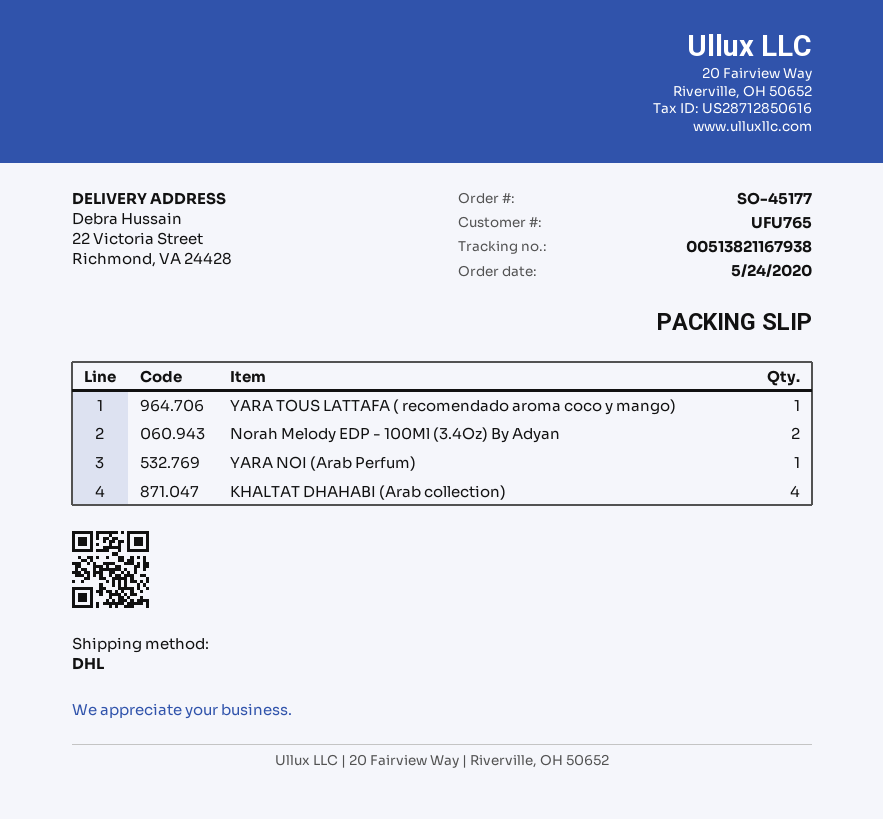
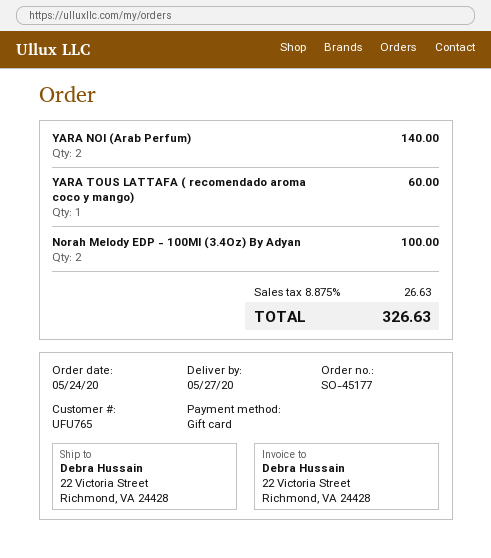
YARA NOI (Arab Perfum): 1 -> 2
KHALTAT DHAHABI (Arab collection): 4 -> none

